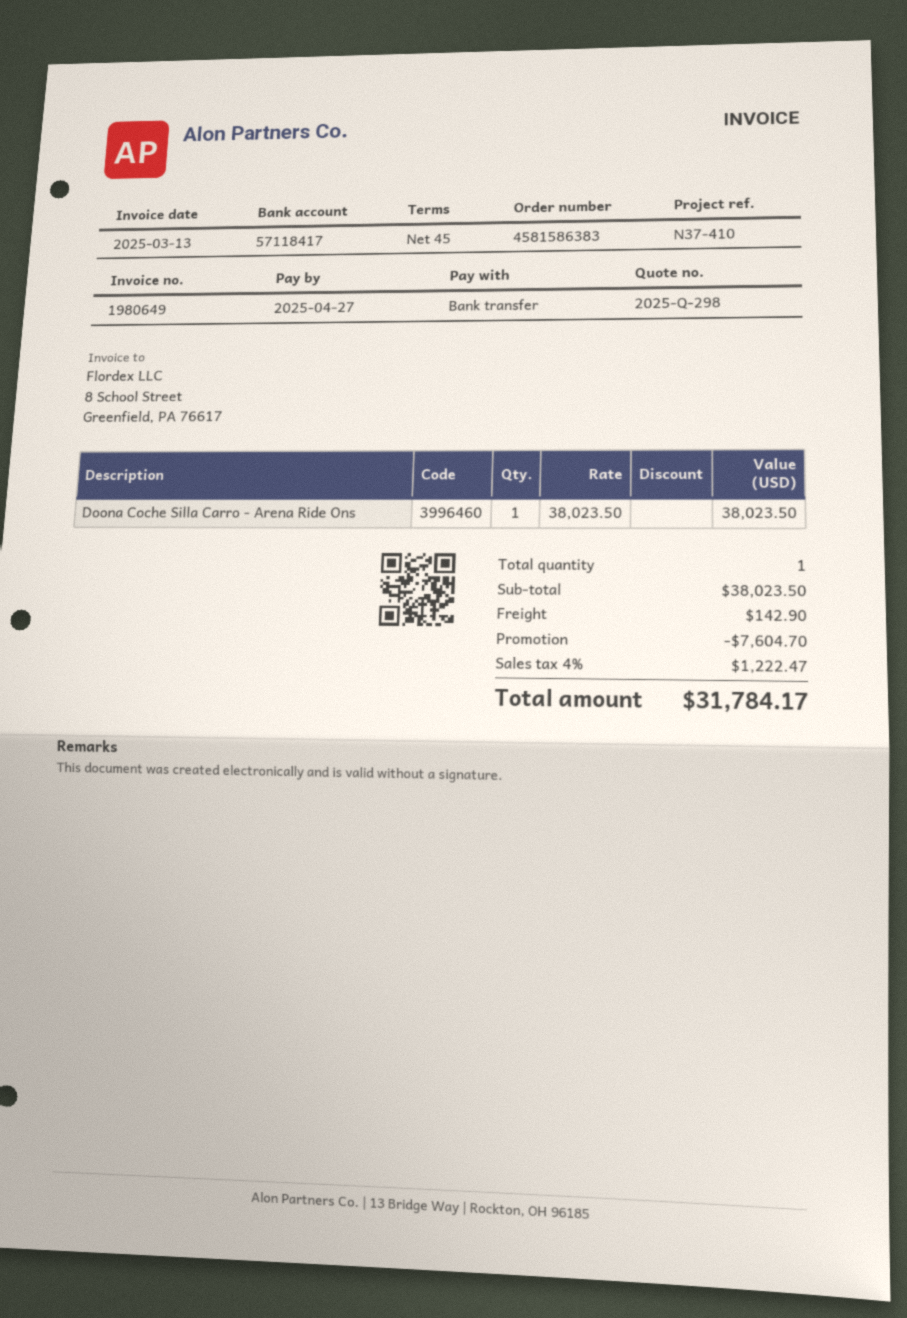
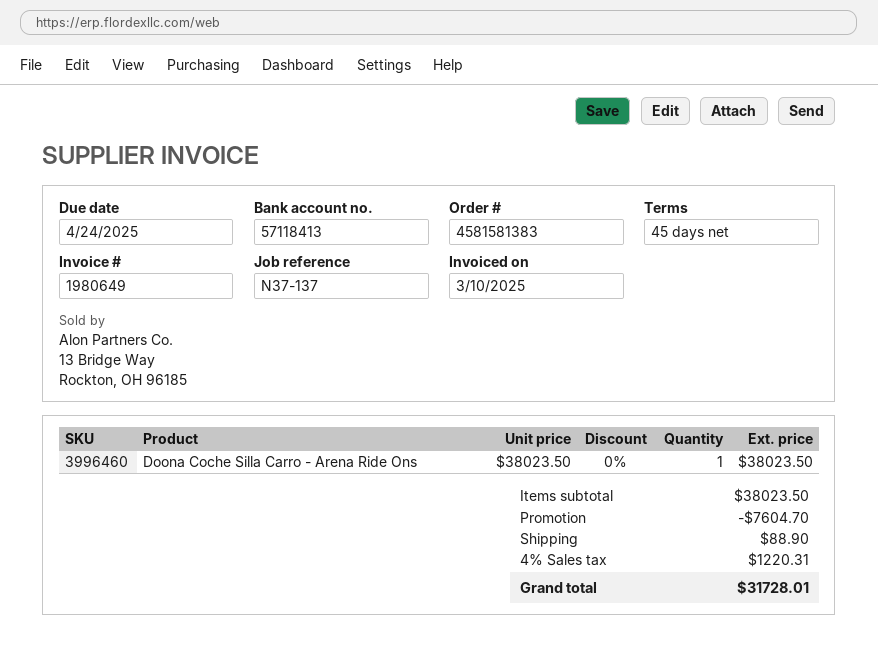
order number: 4581586383 -> 4581581383
invoice date: 2025-03-13 -> 2025-03-10
due date: 2025-04-27 -> 2025-04-24
reference: N37-410 -> N37-137
bank account: 57118417 -> 57118413
shipping: 142.90 -> 88.90
tax: 4% = 1222.47 -> 4% = 1220.31
total: 31784.17 -> 31728.01

